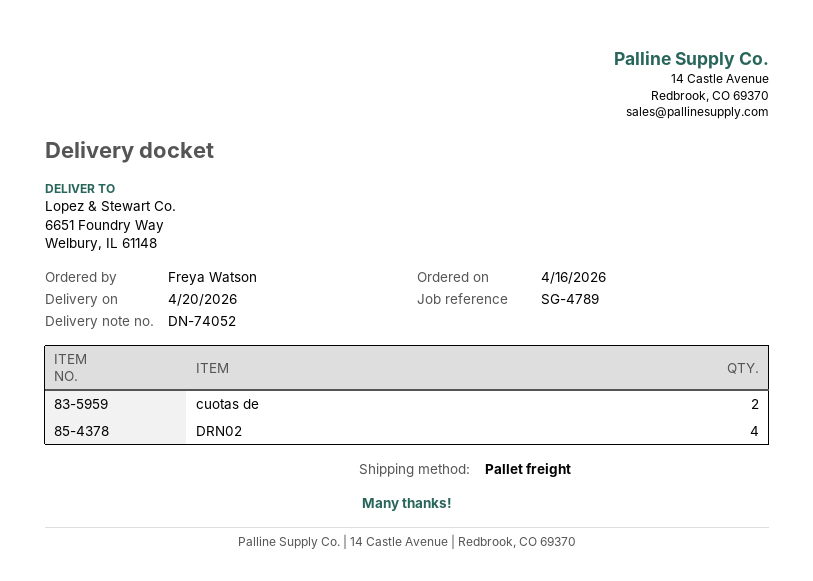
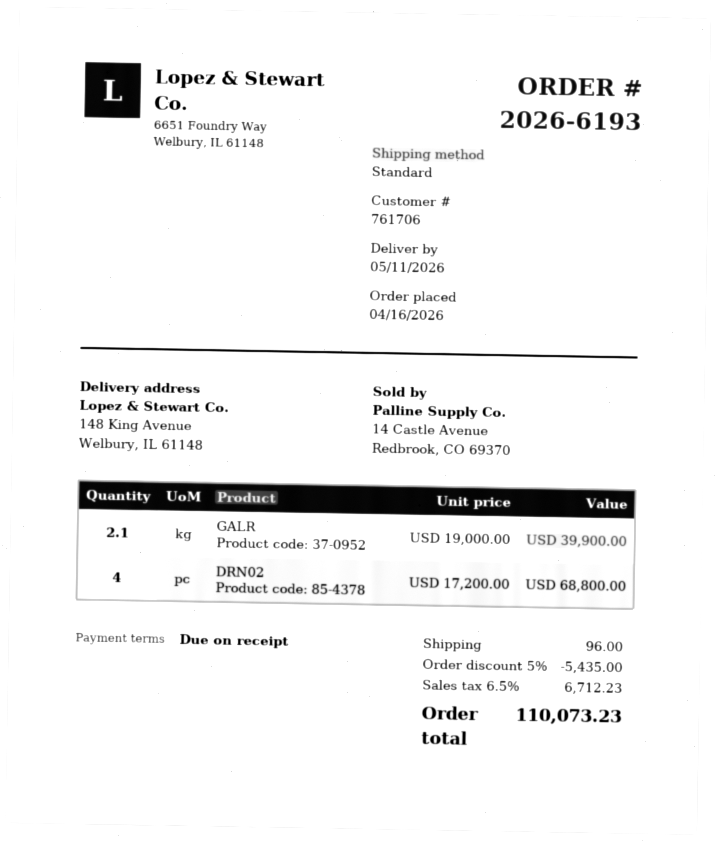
delivery date: 2026-04-20 -> 2026-05-11
shipping method: pallet freight -> standard
ship to: 6651 Foundry Way, Welbury, IL 61148 -> 148 King Avenue, Welbury, IL 61148
cuotas de: 2 -> none
GALR: none -> 2.1

